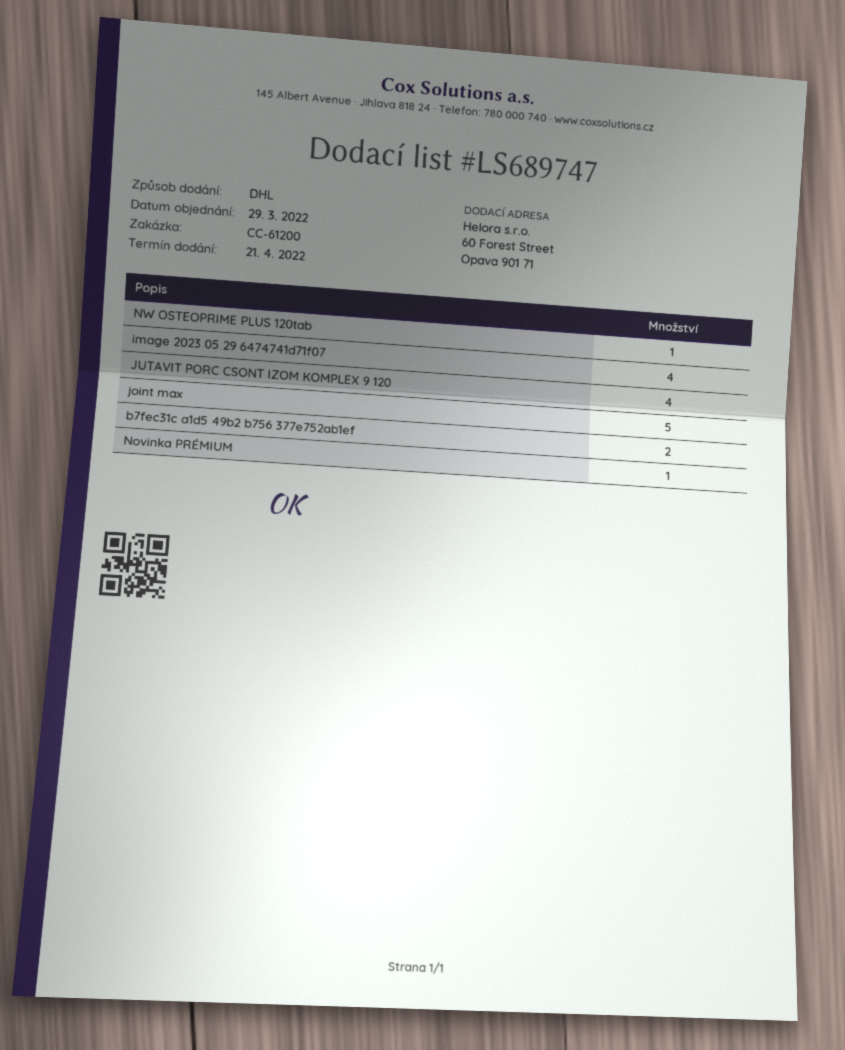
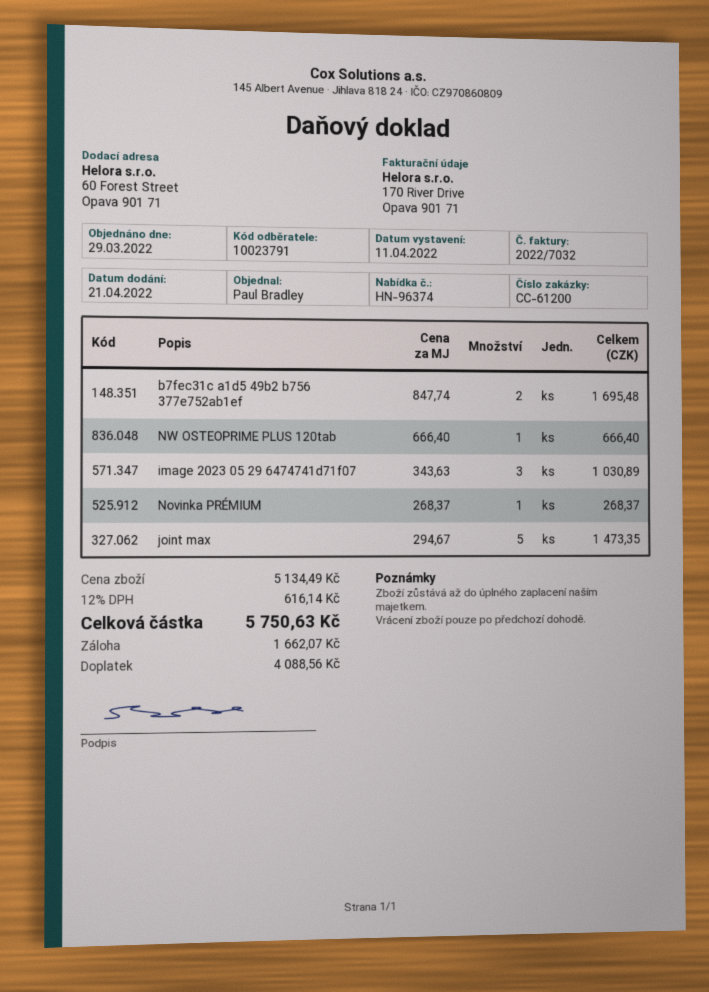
image 2023 05 29 6474741d71f07: 4 -> 3
JUTAVIT PORC CSONT IZOM KOMPLEX 9 120: 4 -> none

